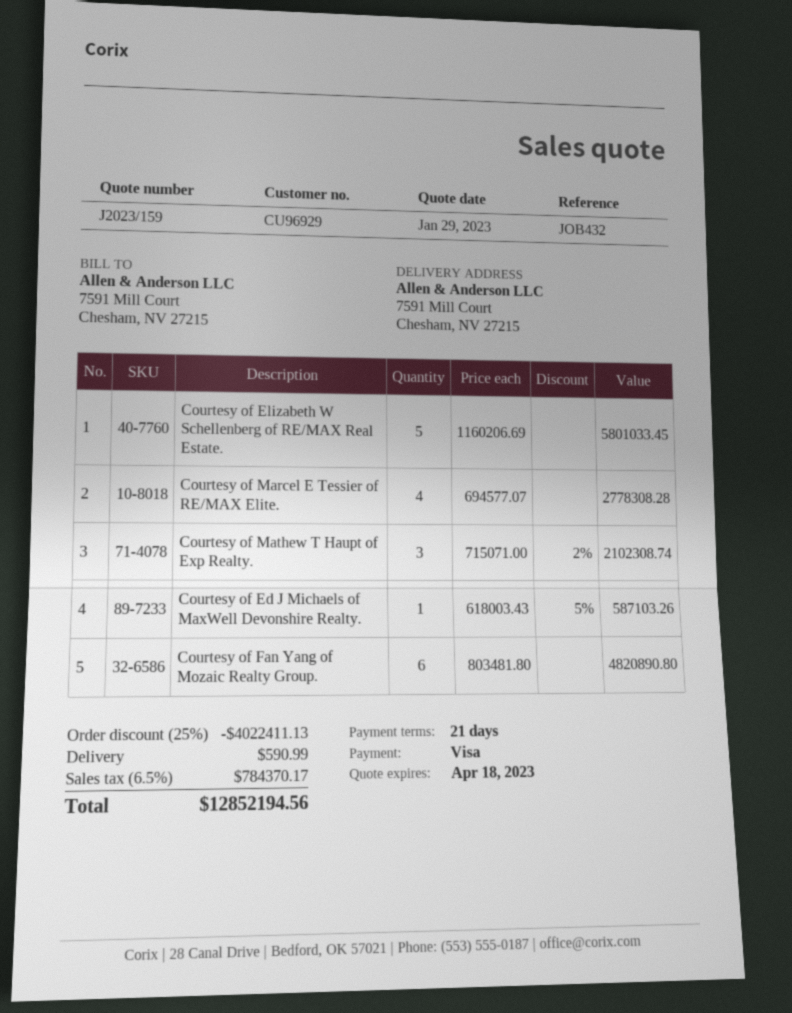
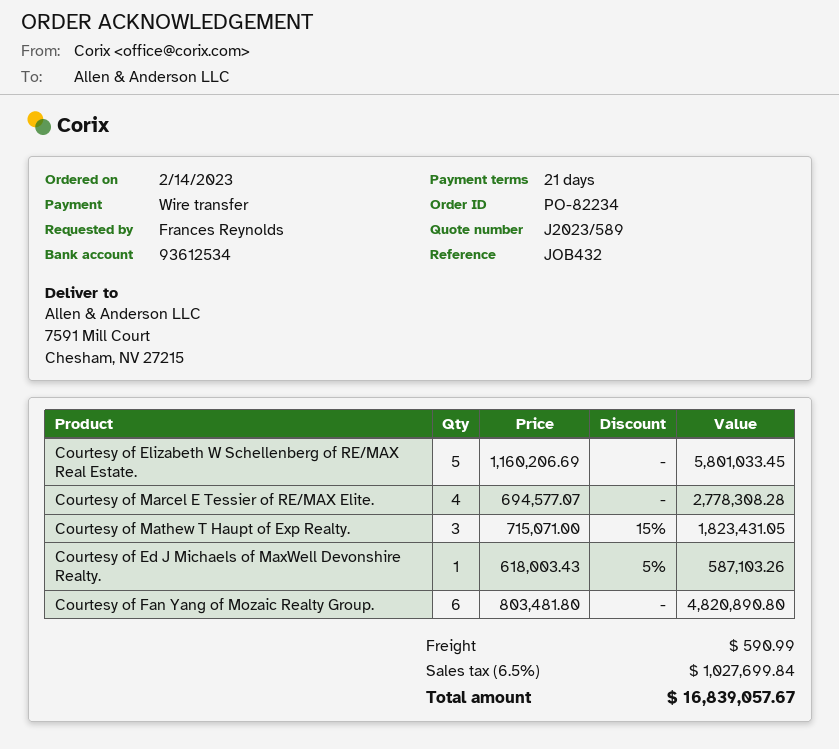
quote number: J2023/159 -> J2023/589
payment method: Visa -> bank transfer
Courtesy of Mathew T Haupt of Exp Realty.: 3 x 715071.00 - 2% = 2102308.74 -> 3 x 715071.00 - 15% = 1823431.05
discount: 25% = 4022411.13 -> none
tax: 6.5% = 784370.17 -> 6.5% = 1027699.84
total: 12852194.56 -> 16839057.67

